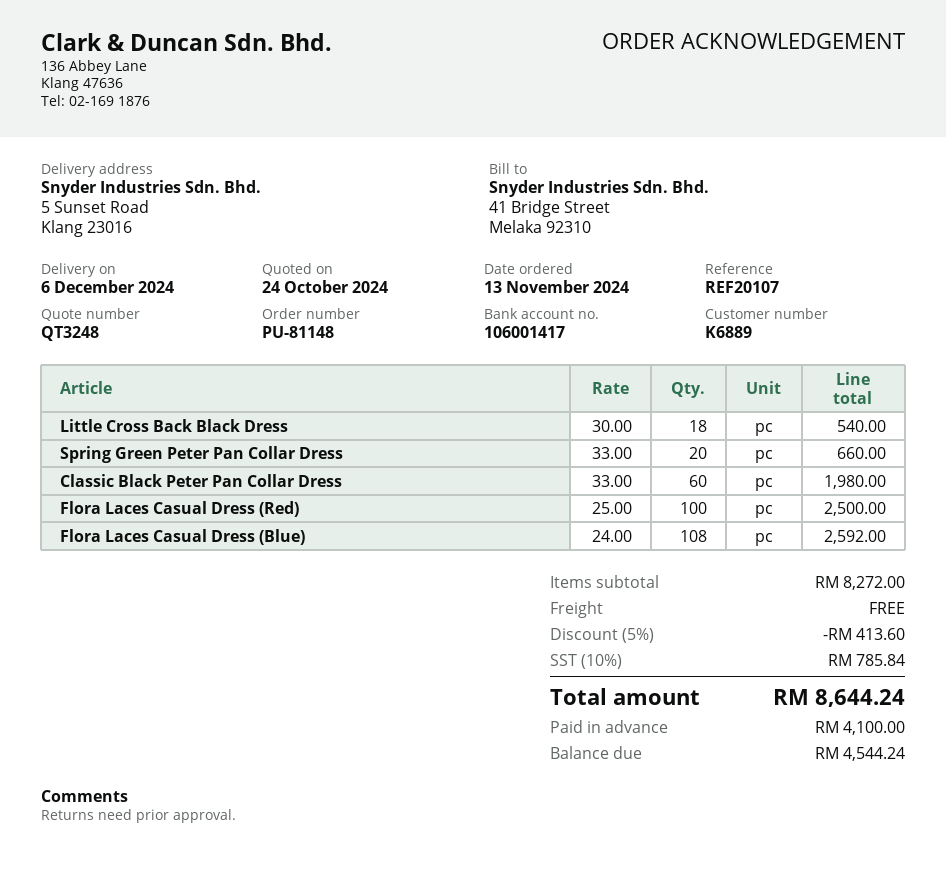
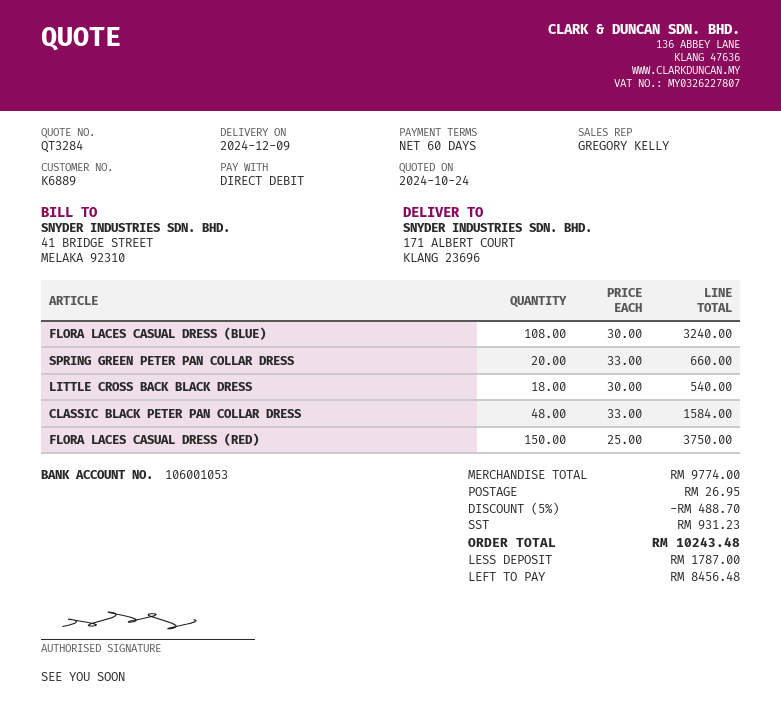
quote number: QT3248 -> QT3284
delivery date: 2024-12-06 -> 2024-12-09
bank account: 106001417 -> 106001053
ship to: 5 Sunset Road, Klang 23016 -> 171 ALBERT COURT, KLANG 23696
Classic Black Peter Pan Collar Dress: 60 x 33.00 = 1980.00 -> 48 x 33.00 = 1584.00
Flora Laces Casual Dress (Red): 100 x 25.00 = 2500.00 -> 150 x 25.00 = 3750.00
Flora Laces Casual Dress (Blue): 108 x 24.00 = 2592.00 -> 108 x 30.00 = 3240.00
subtotal: 8272.00 -> 9774.00
discount: 5% = 413.60 -> 5% = 488.70
shipping: 0.00 -> 26.95
tax: 785.84 -> 931.23
total: 8644.24 -> 10243.48
deposit: 4100.00 -> 1787.00
balance: 4544.24 -> 8456.48

